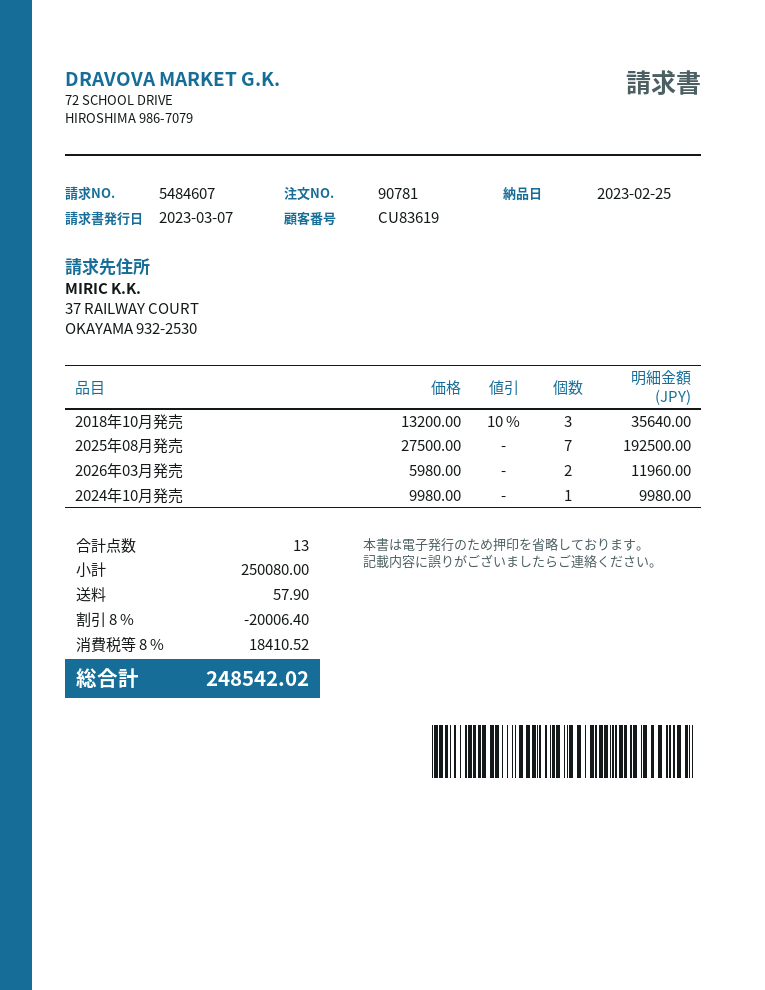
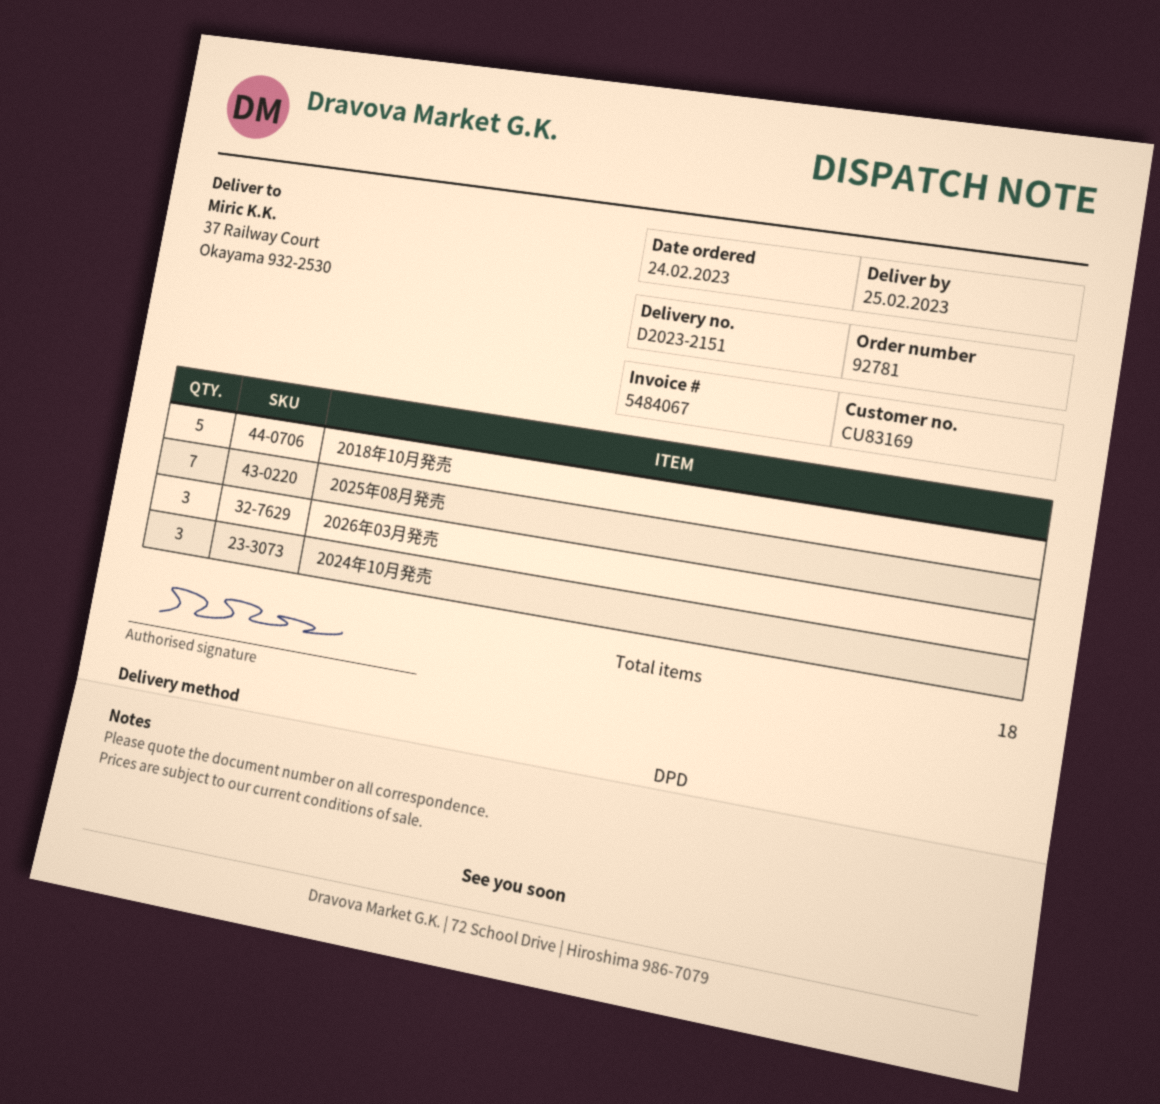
order number: 90781 -> 92781
invoice number: 5484607 -> 5484067
customer number: CU83619 -> CU83169
2018年10月発売: 3 -> 5
2026年03月発売: 2 -> 3
2024年10月発売: 1 -> 3
total quantity: 13 -> 18

